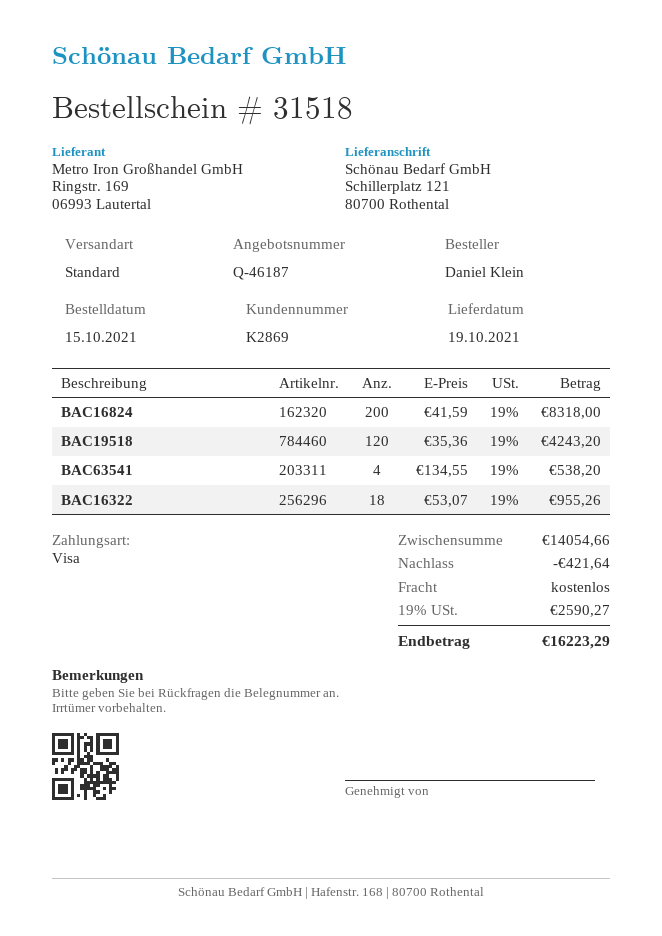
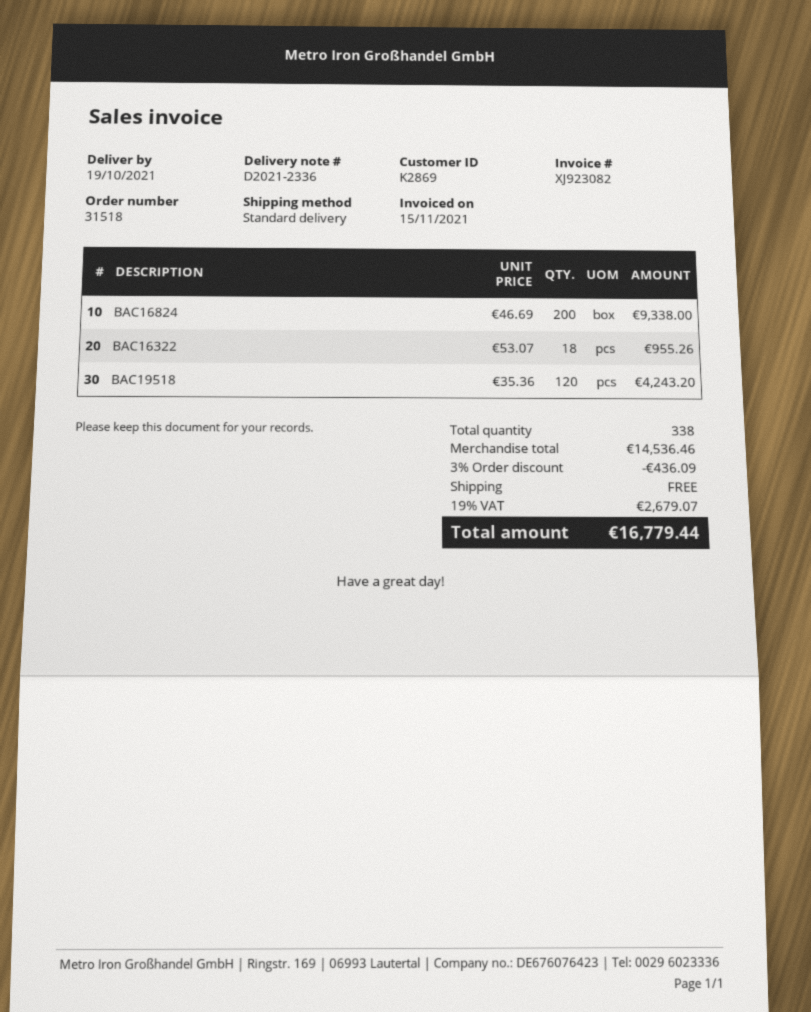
BAC16824: 200 x 41.59 = 8318.00 -> 200 x 46.69 = 9338.00
BAC63541: 4 x 134.55 = 538.20 -> none
subtotal: 14054.66 -> 14536.46
discount: 421.64 -> 436.09
tax: 19% = 2590.27 -> 19% = 2679.07
total: 16223.29 -> 16779.44

